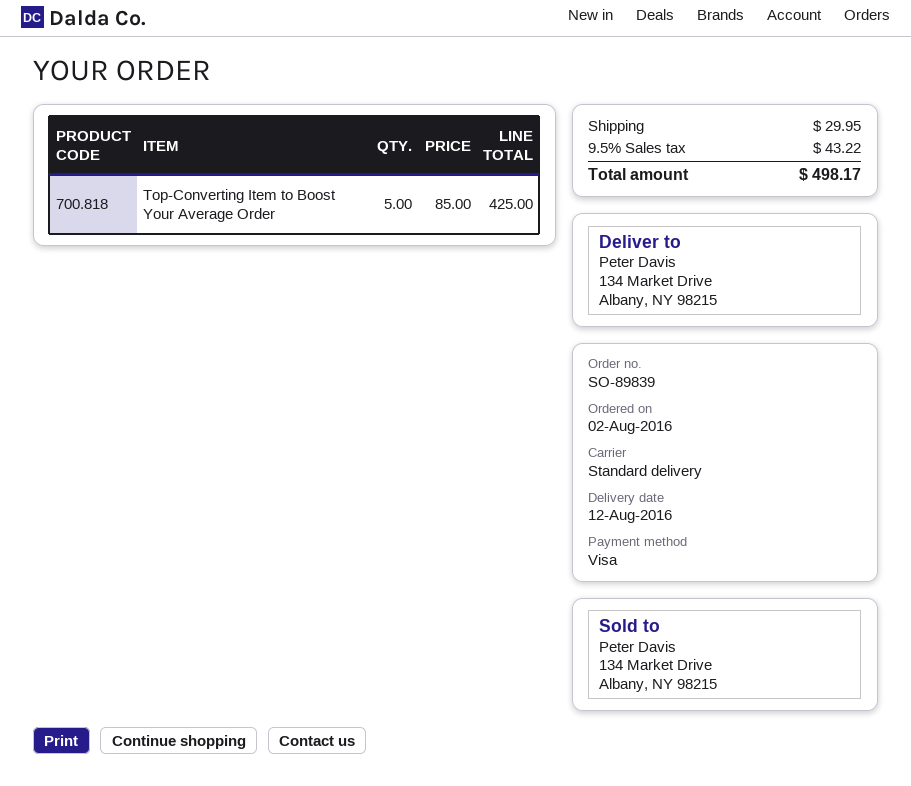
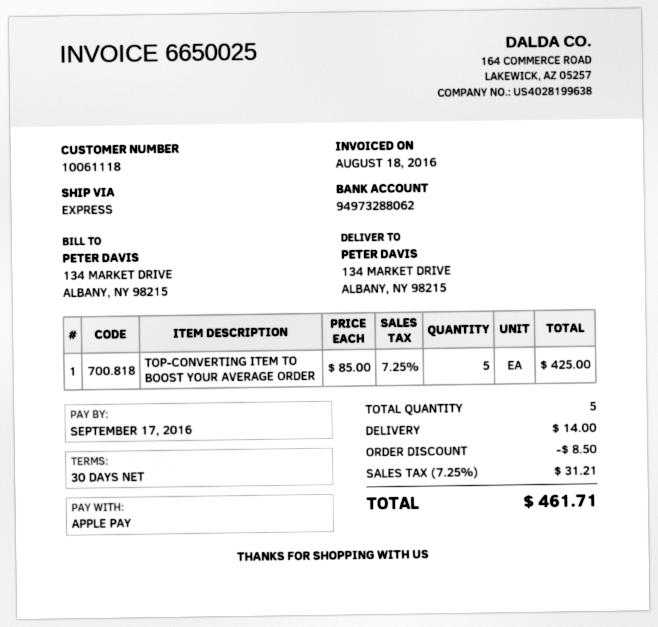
payment method: Visa -> Apple Pay
shipping method: standard -> express
discount: none -> 8.50
shipping: 29.95 -> 14.00
tax: 9.5% = 43.22 -> 7.25% = 31.21
total: 498.17 -> 461.71

